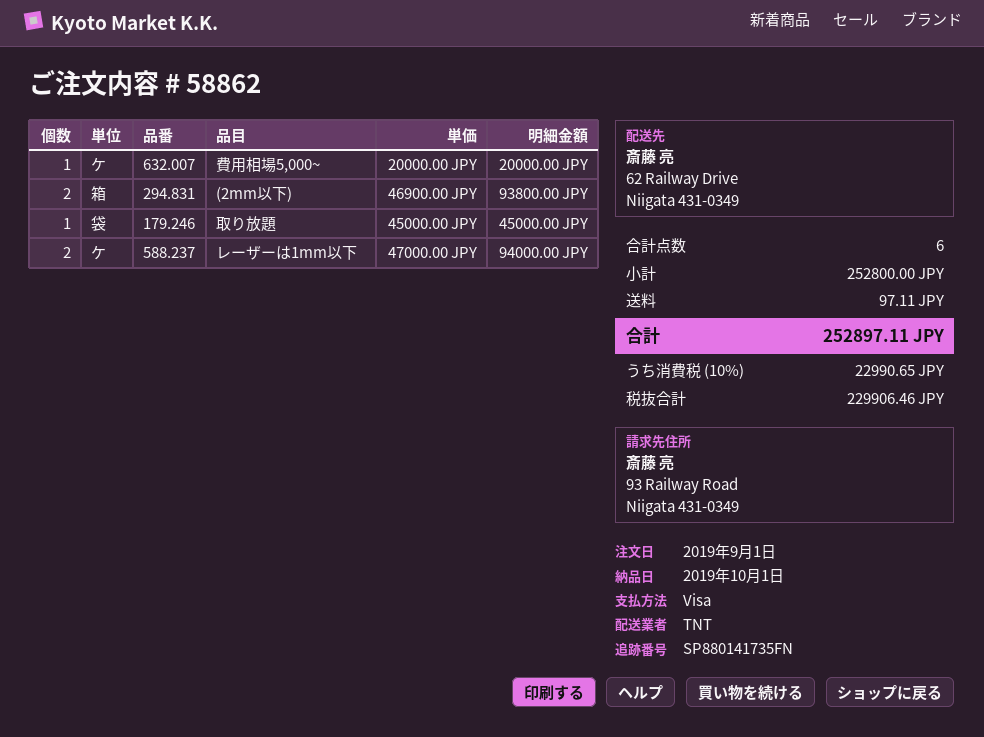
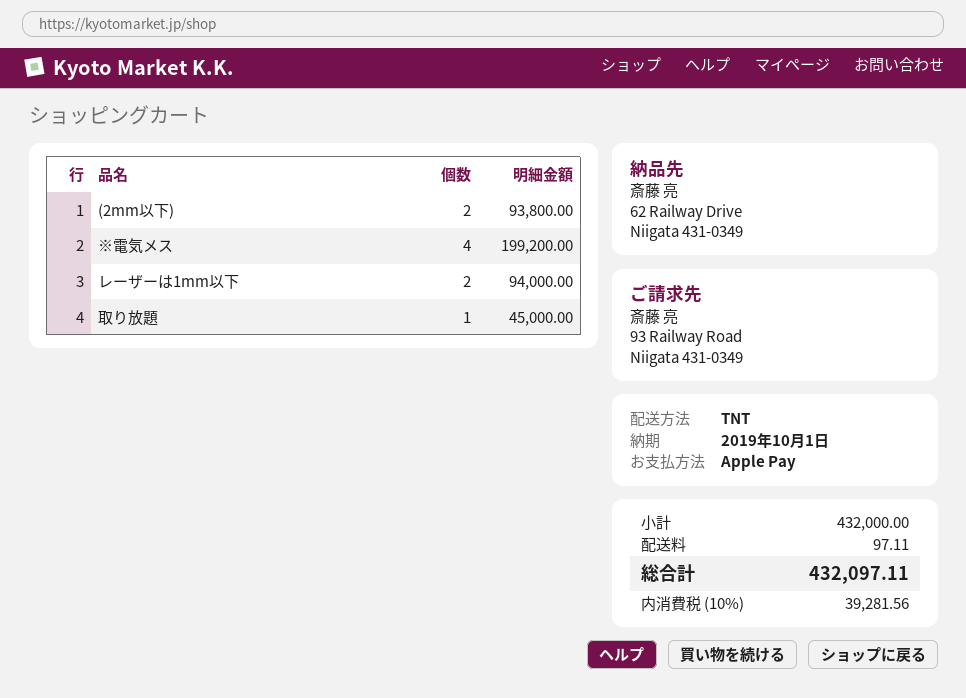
payment method: Visa -> Apple Pay
費用相場5,000~: 1 for 20000.00 -> none
※電気メス: none -> 4 for 199200.00
subtotal: 252800.00 -> 432000.00
tax: 10% = 22990.65 -> 10% = 39281.56
total: 252897.11 -> 432097.11

